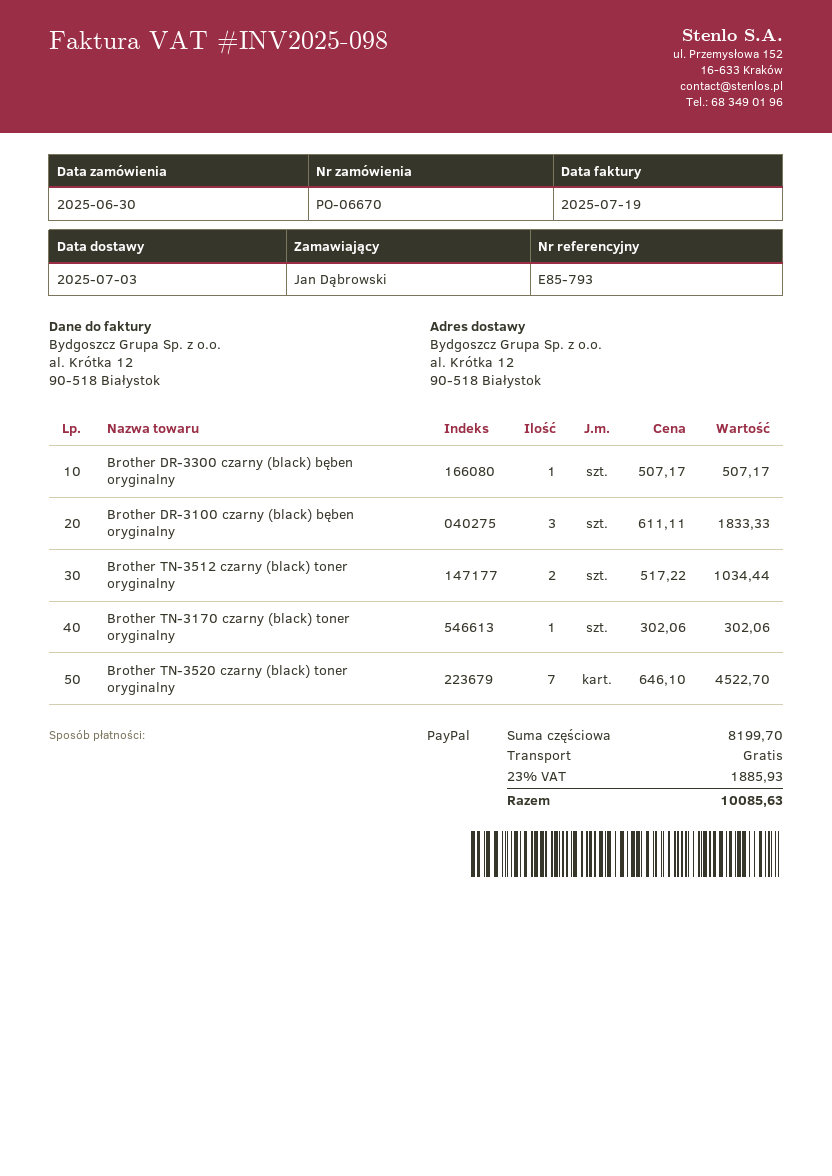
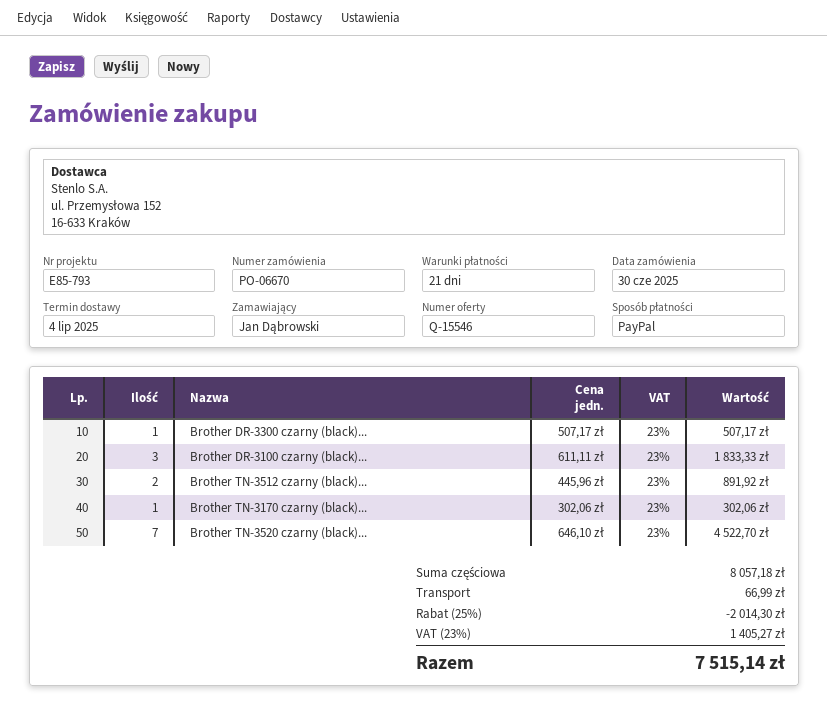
delivery date: 2025-07-03 -> 2025-07-04
Brother TN-3512 czarny (black) toner oryginalny: 2 x 517.22 = 1034.44 -> 2 x 445.96 = 891.92
subtotal: 8199.70 -> 8057.18
discount: none -> 25% = 2014.30
shipping: 0.00 -> 66.99
tax: 23% = 1885.93 -> 23% = 1405.27
total: 10085.63 -> 7515.14

